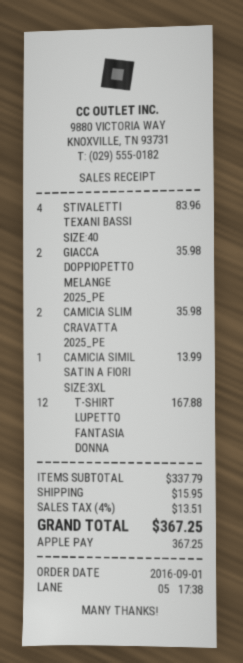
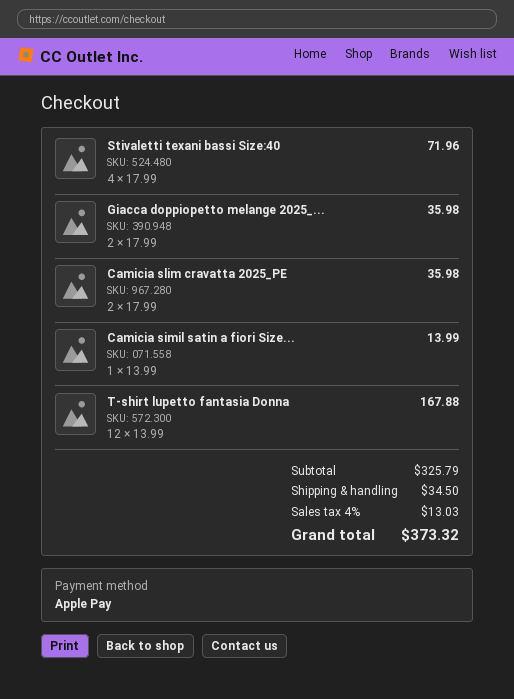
STIVALETTI TEXANI BASSI SIZE:40: 4 for 83.96 -> 4 for 71.96
subtotal: 337.79 -> 325.79
shipping: 15.95 -> 34.50
tax: 4% = 13.51 -> 4% = 13.03
total: 367.25 -> 373.32

